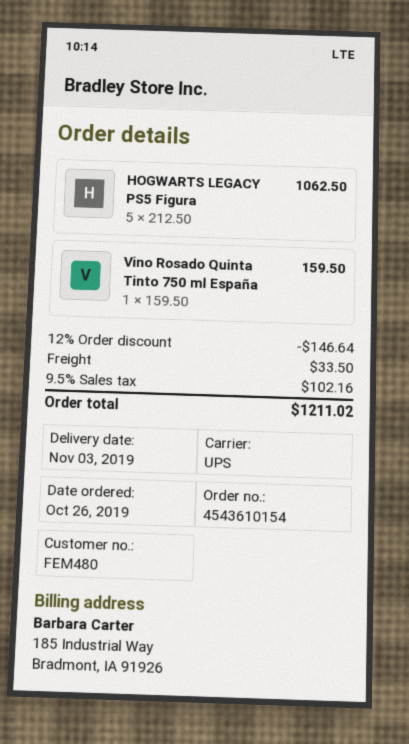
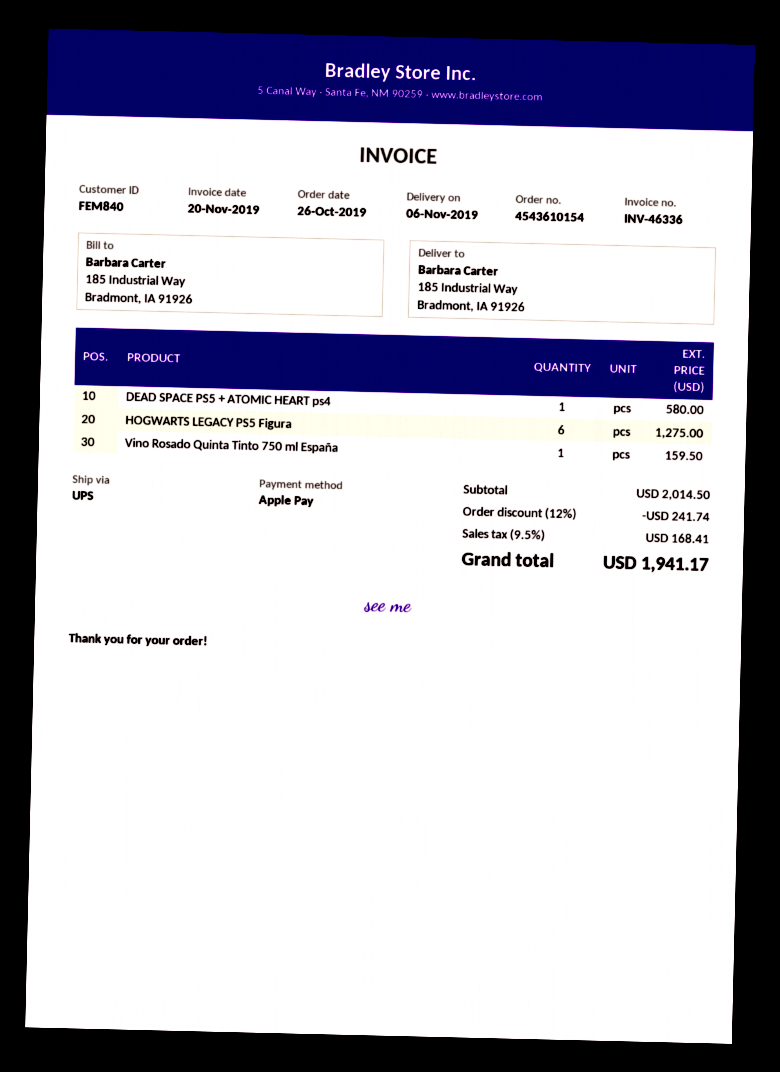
delivery date: 2019-11-03 -> 2019-11-06
customer number: FEM480 -> FEM840
HOGWARTS LEGACY PS5 Figura: 5 for 1062.50 -> 6 for 1275.00
DEAD SPACE PS5 + ATOMIC HEART ps4: none -> 1 for 580.00
discount: 12% = 146.64 -> 12% = 241.74
shipping: 33.50 -> none
tax: 9.5% = 102.16 -> 9.5% = 168.41
total: 1211.02 -> 1941.17

